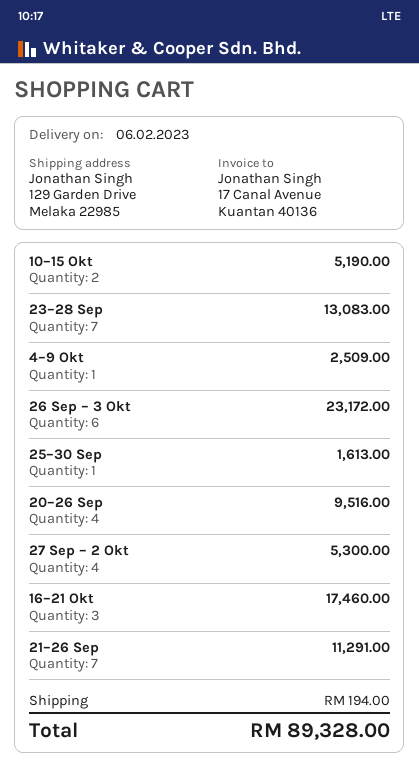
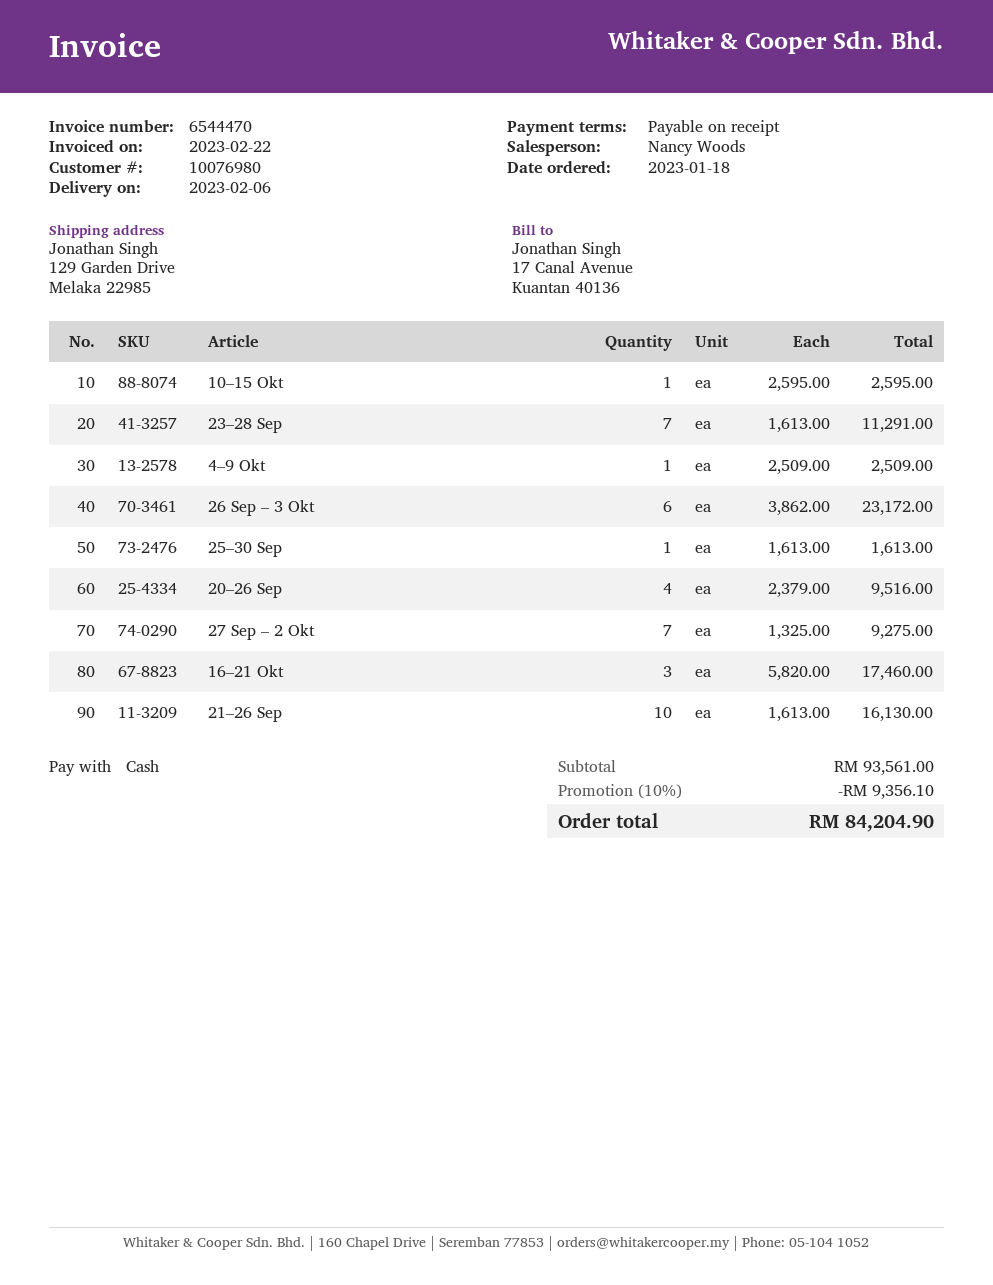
10–15 Okt: 2 for 5190.00 -> 1 for 2595.00
23–28 Sep: 7 for 13083.00 -> 7 for 11291.00
27 Sep – 2 Okt: 4 for 5300.00 -> 7 for 9275.00
21–26 Sep: 7 for 11291.00 -> 10 for 16130.00
discount: none -> 10% = 9356.10
shipping: 194.00 -> none
total: 89328.00 -> 84204.90

